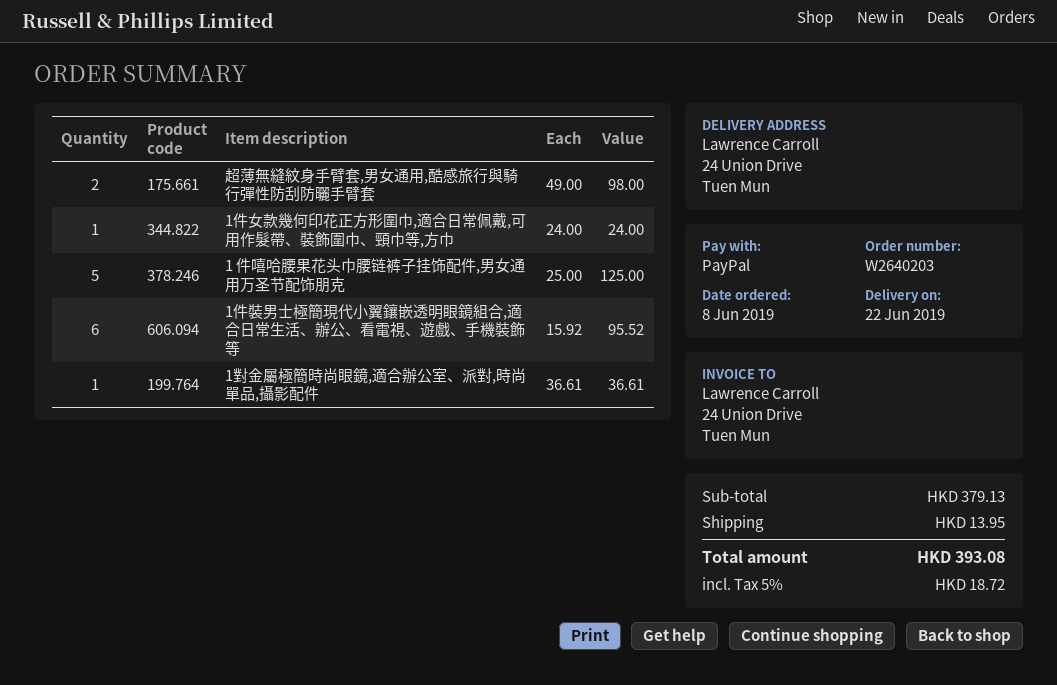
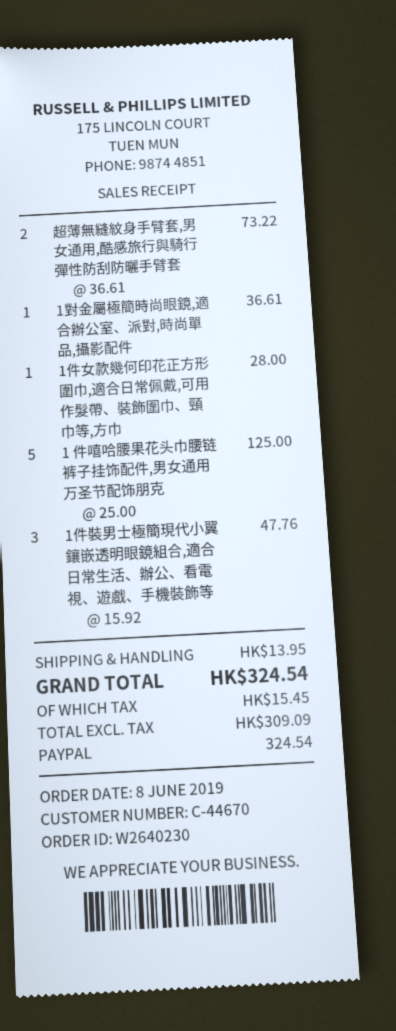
order number: W2640203 -> W2640230
超薄無縫紋身手臂套,男女通用,酷感旅行與騎行彈性防刮防曬手臂套: 2 x 49.00 = 98.00 -> 2 x 36.61 = 73.22
1件女款幾何印花正方形圍巾,適合日常佩戴,可用作髮帶、裝飾圍巾、頸巾等,方巾: 1 x 24.00 = 24.00 -> 1 x 28.00 = 28.00
1件裝男士極簡現代小翼鑲嵌透明眼鏡組合,適合日常生活、辦公、看電視、遊戲、手機裝飾等: 6 x 15.92 = 95.52 -> 3 x 15.92 = 47.76
tax: 18.72 -> 15.45
total: 393.08 -> 324.54

